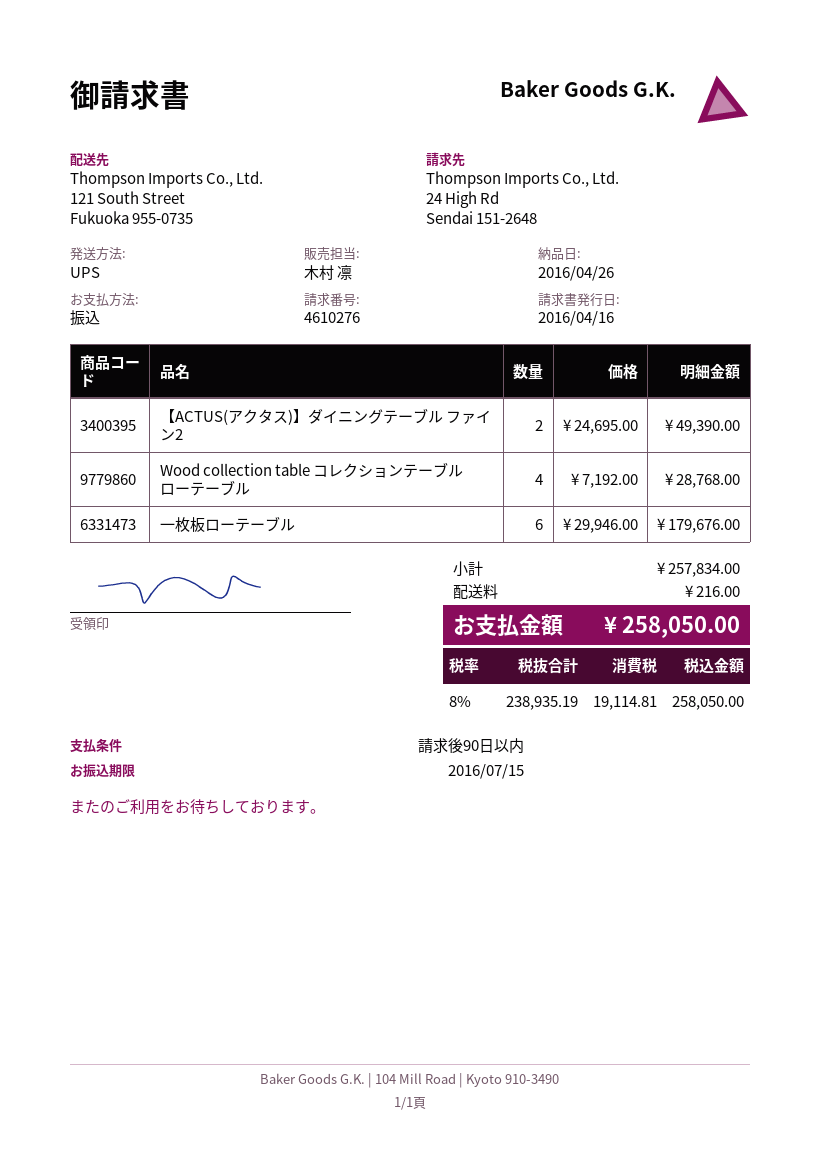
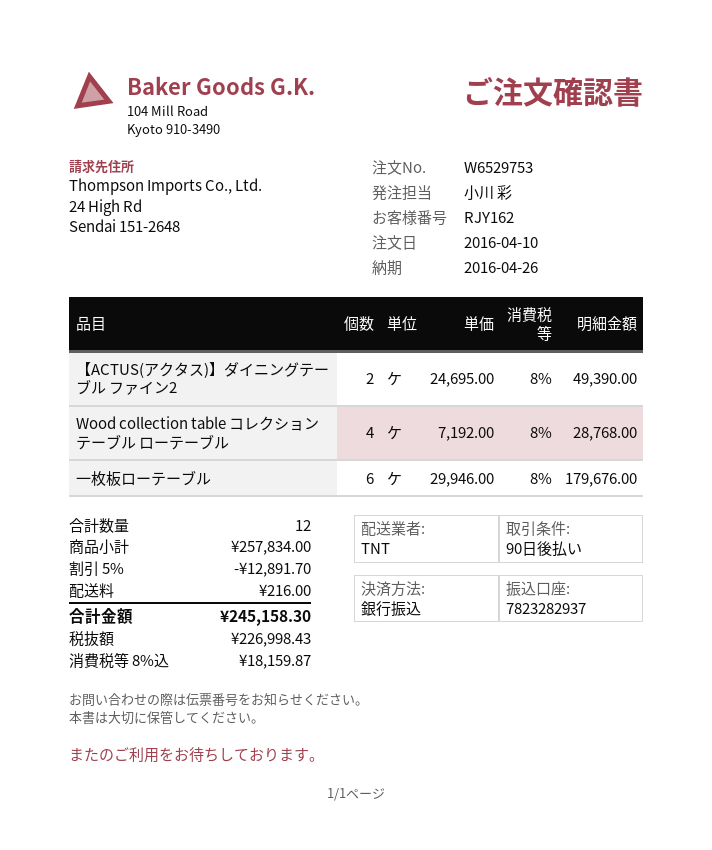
shipping method: UPS -> TNT
discount: none -> 5% = 12891.70
net: 238935.19 -> 226998.43
tax: 8% = 19114.81 -> 8% = 18159.87
total: 258050.00 -> 245158.30

